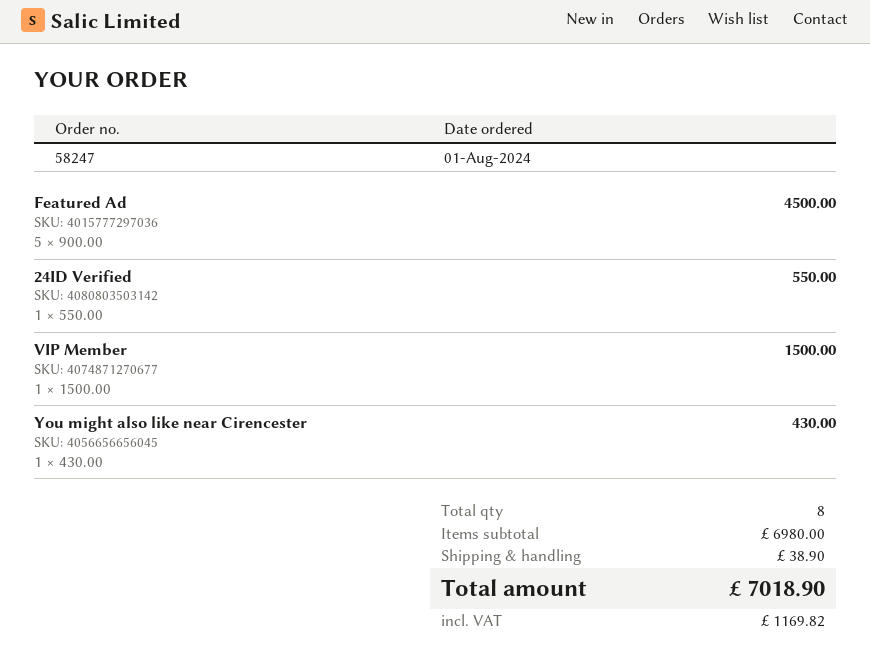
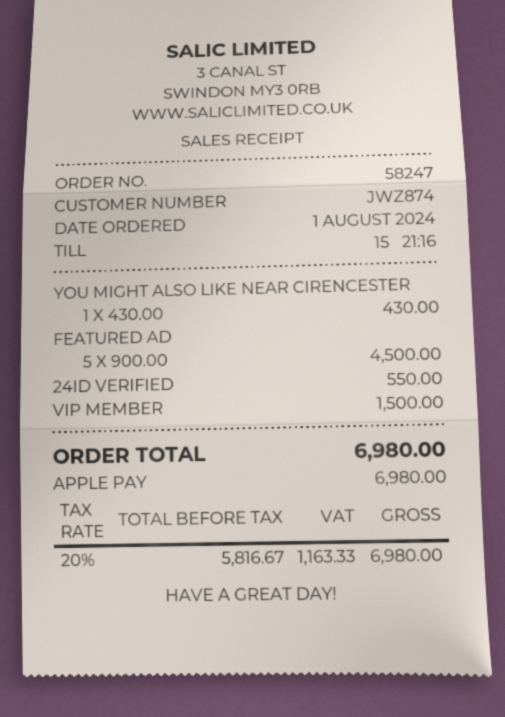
shipping: 38.90 -> none
tax: 1169.82 -> 1163.33
total: 7018.90 -> 6980.00

